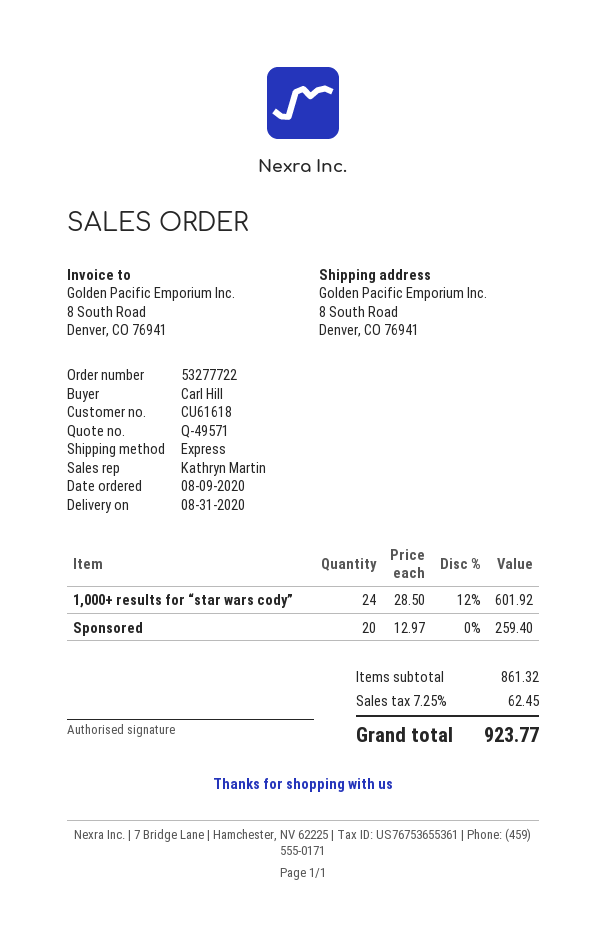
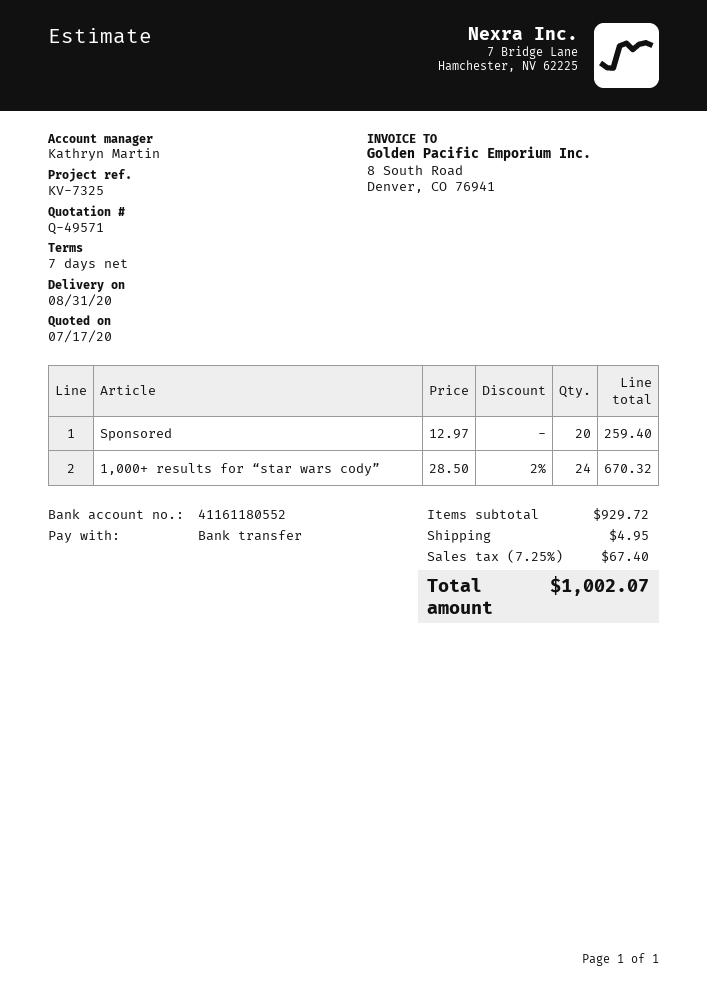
1,000+ results for “star wars cody”: 24 x 28.50 - 12% = 601.92 -> 24 x 28.50 - 2% = 670.32
subtotal: 861.32 -> 929.72
shipping: none -> 4.95
tax: 7.25% = 62.45 -> 7.25% = 67.40
total: 923.77 -> 1002.07

